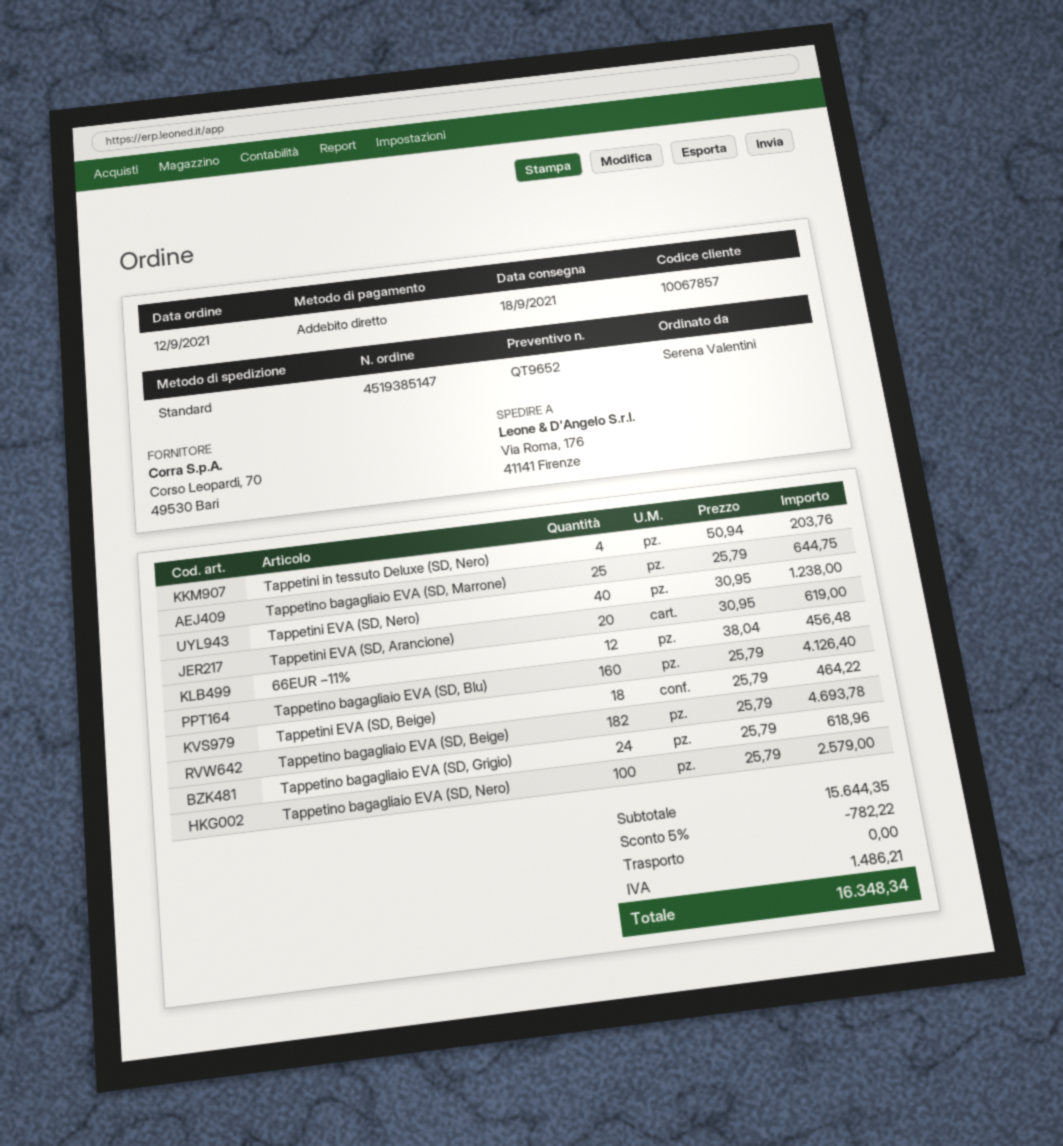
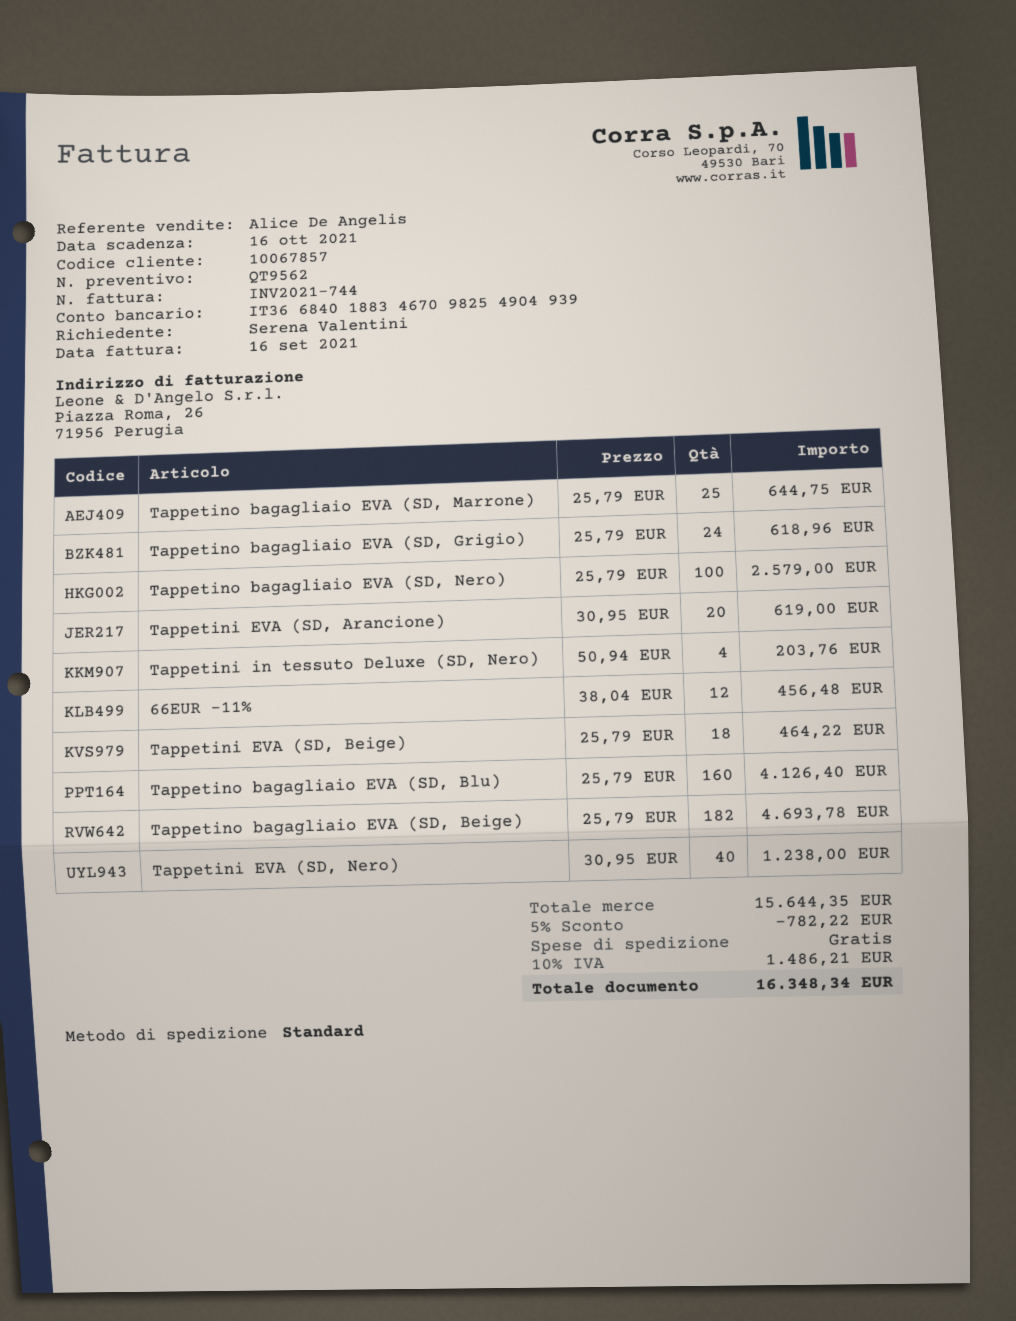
quote number: QT9652 -> QT9562

